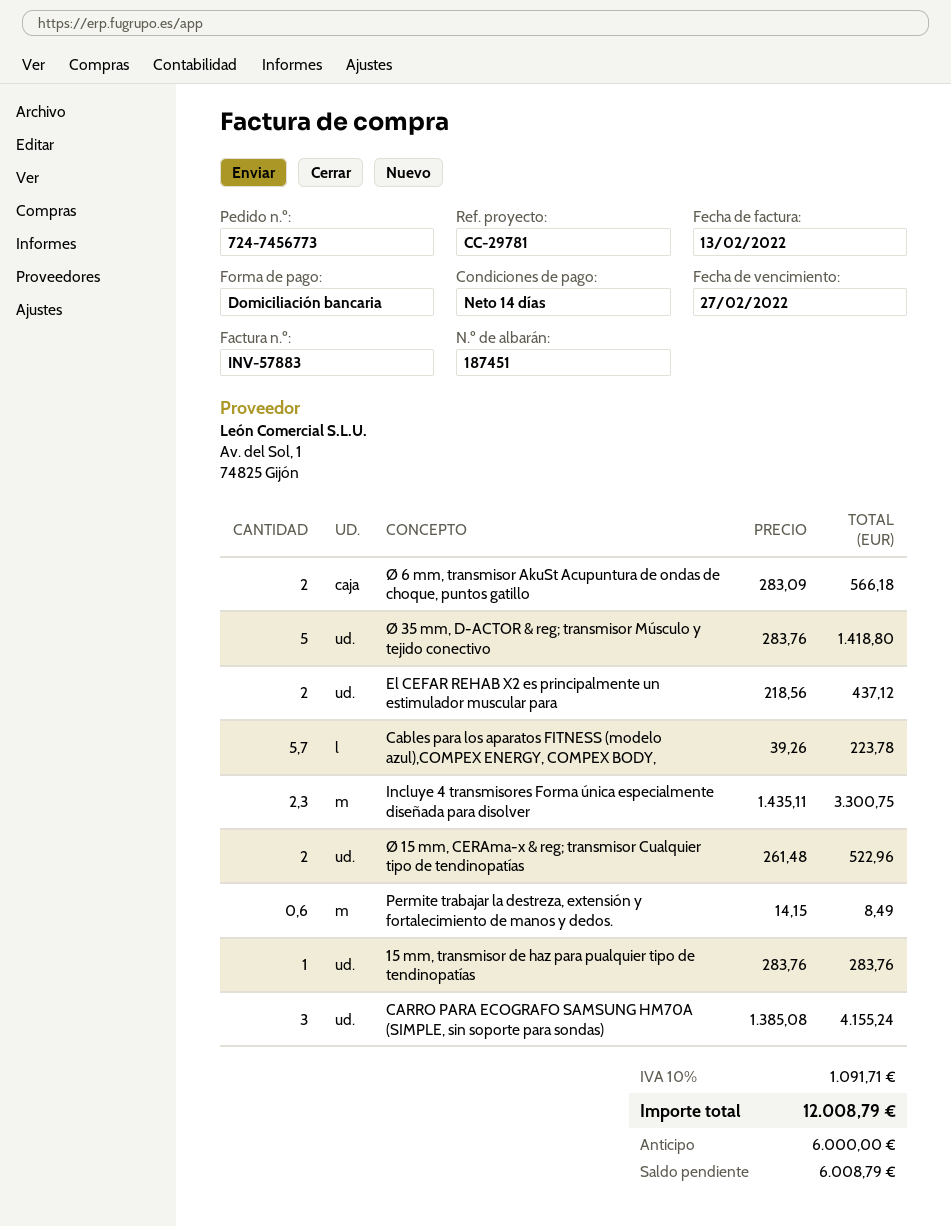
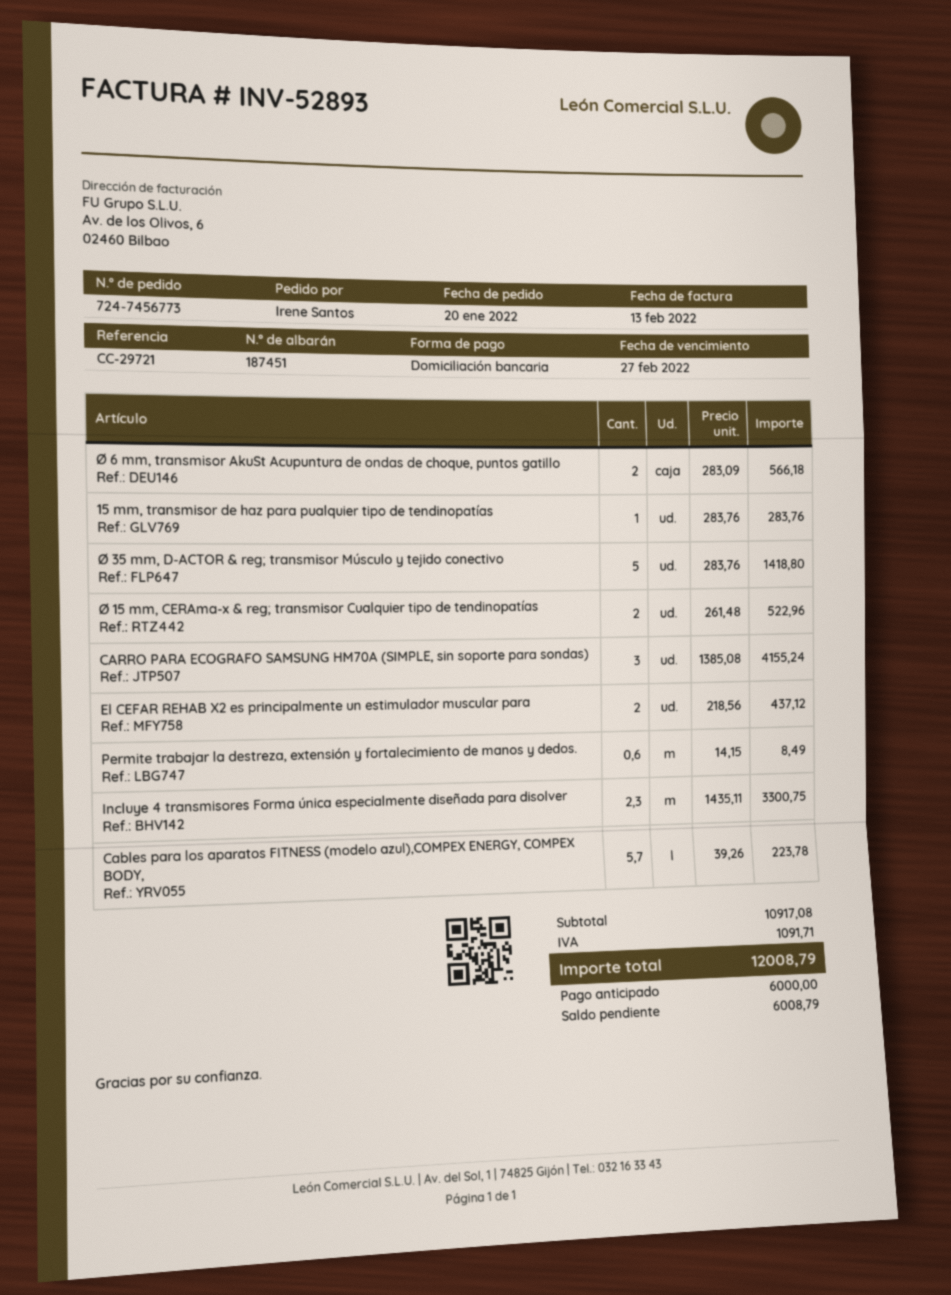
invoice number: INV-57883 -> INV-52893
reference: CC-29781 -> CC-29721

